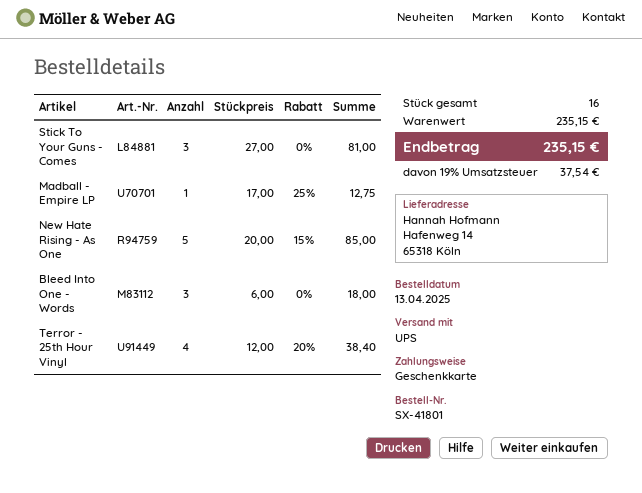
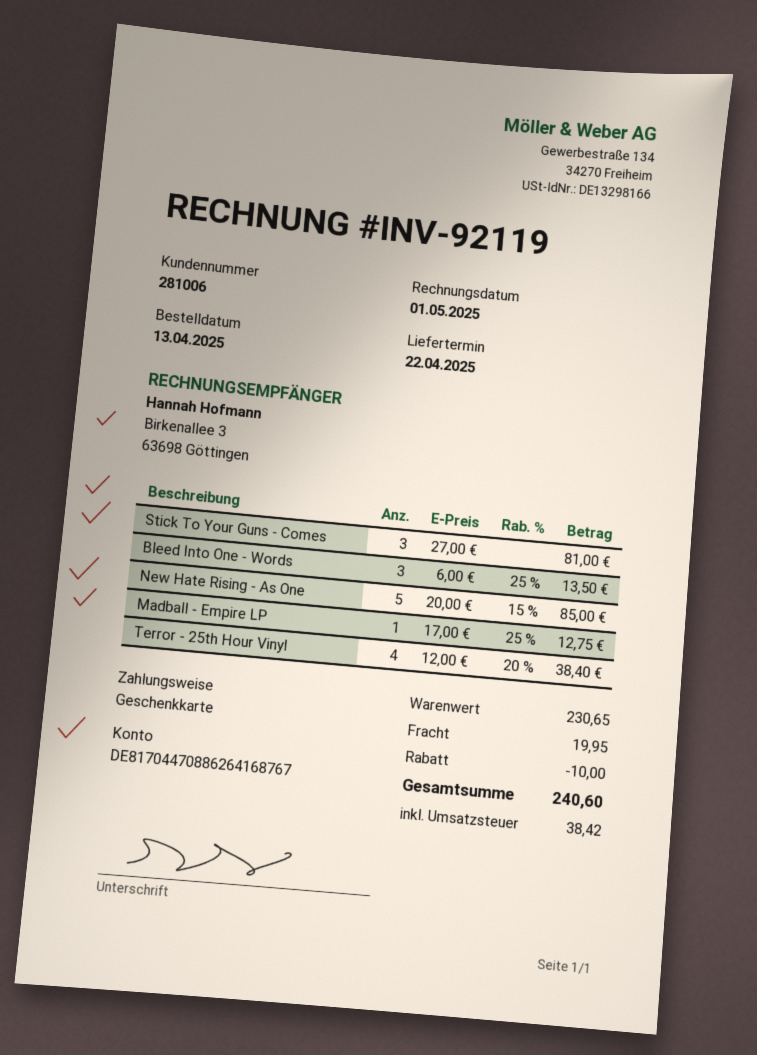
Bleed Into One - Words: 3 x 6.00 = 18.00 -> 3 x 6.00 - 25% = 13.50
subtotal: 235.15 -> 230.65
discount: none -> 10.00
shipping: none -> 19.95
tax: 37.54 -> 38.42
total: 235.15 -> 240.60

